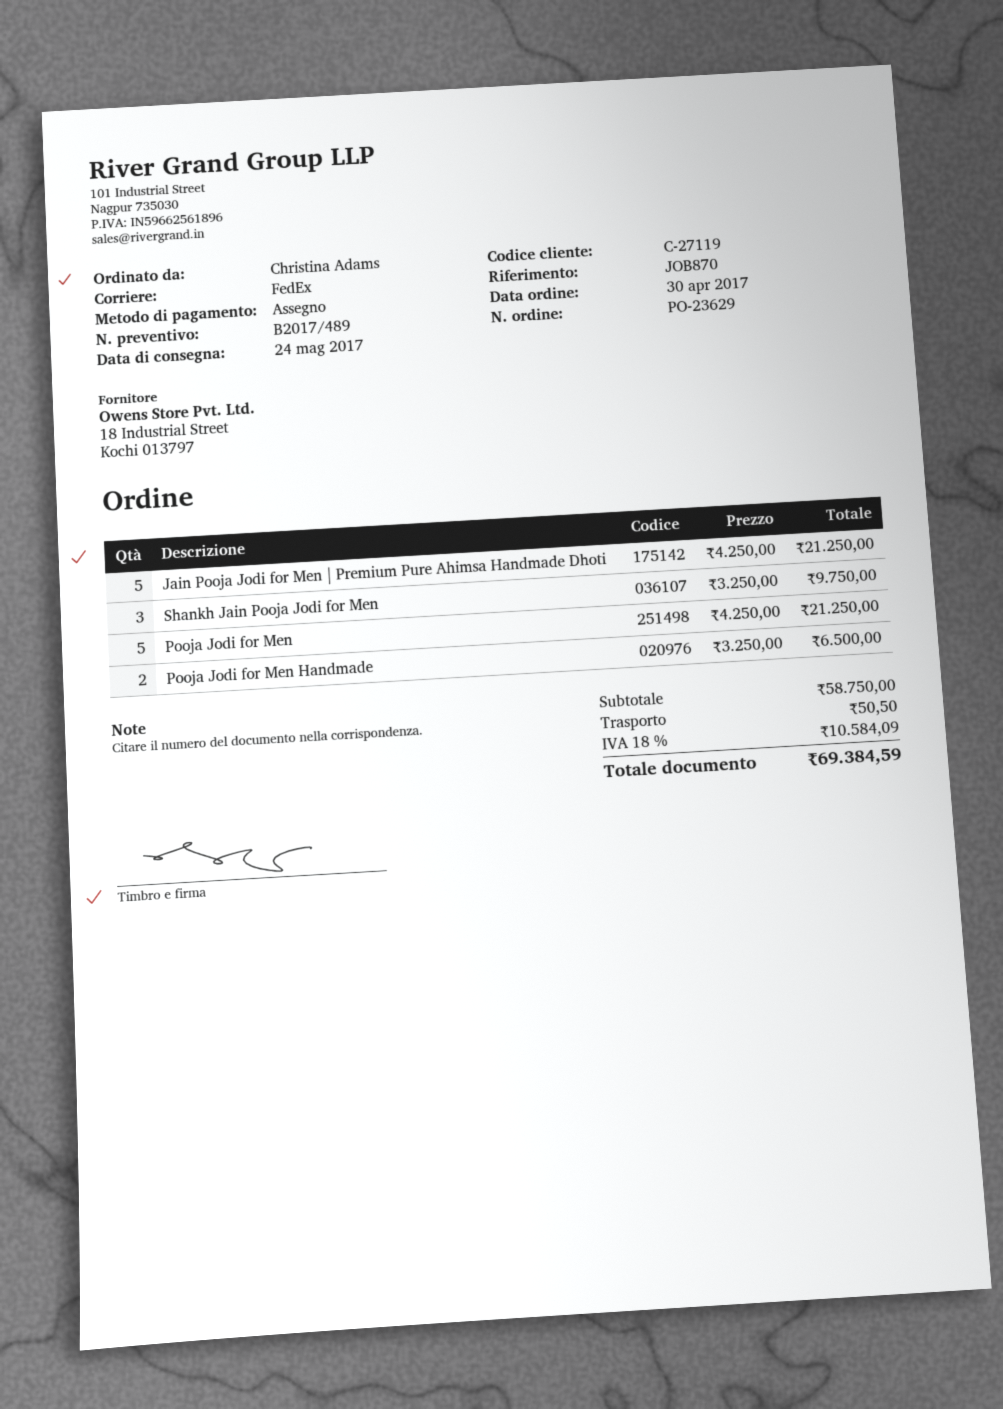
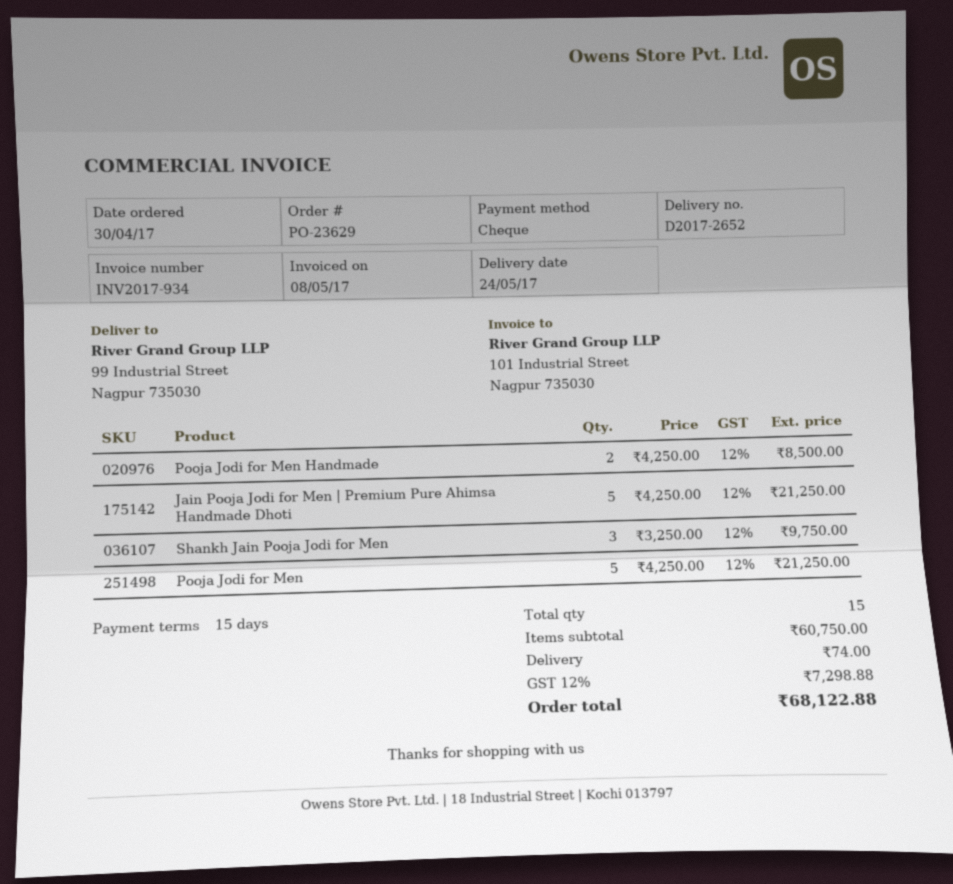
Pooja Jodi for Men Handmade: 2 x 3250.00 = 6500.00 -> 2 x 4250.00 = 8500.00
subtotal: 58750.00 -> 60750.00
shipping: 50.50 -> 74.00
tax: 18% = 10584.09 -> 12% = 7298.88
total: 69384.59 -> 68122.88

